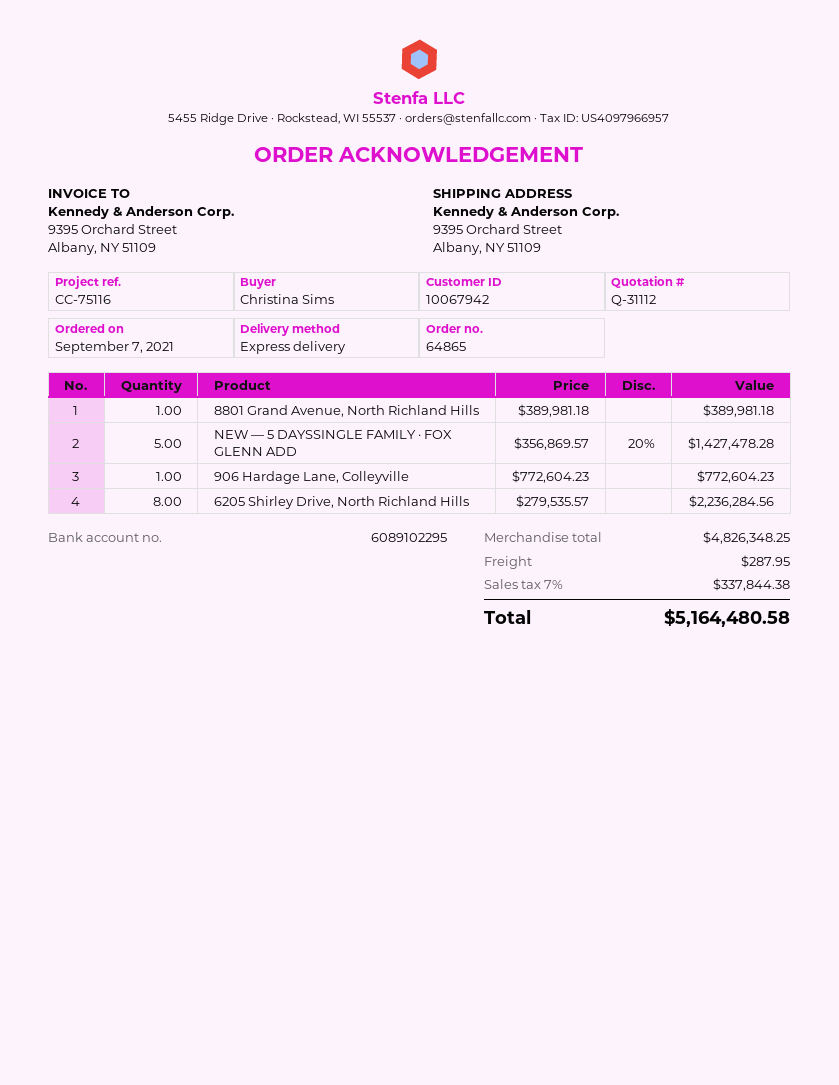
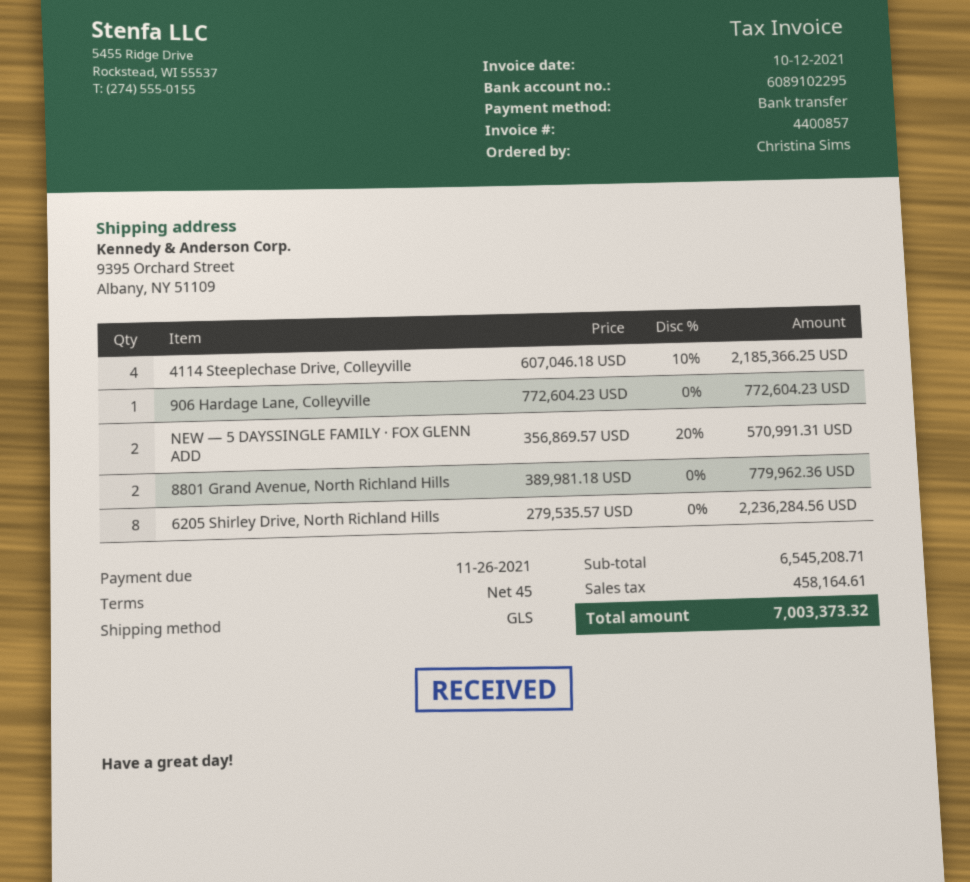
shipping method: express -> GLS
8801 Grand Avenue, North Richland Hills: 1 x 389981.18 = 389981.18 -> 2 x 389981.18 = 779962.36
NEW — 5 DAYSSINGLE FAMILY · FOX GLENN ADD: 5 x 356869.57 - 20% = 1427478.28 -> 2 x 356869.57 - 20% = 570991.31
4114 Steeplechase Drive, Colleyville: none -> 4 x 607046.18 - 10% = 2185366.25
subtotal: 4826348.25 -> 6545208.71
shipping: 287.95 -> none
tax: 337844.38 -> 458164.61
total: 5164480.58 -> 7003373.32

